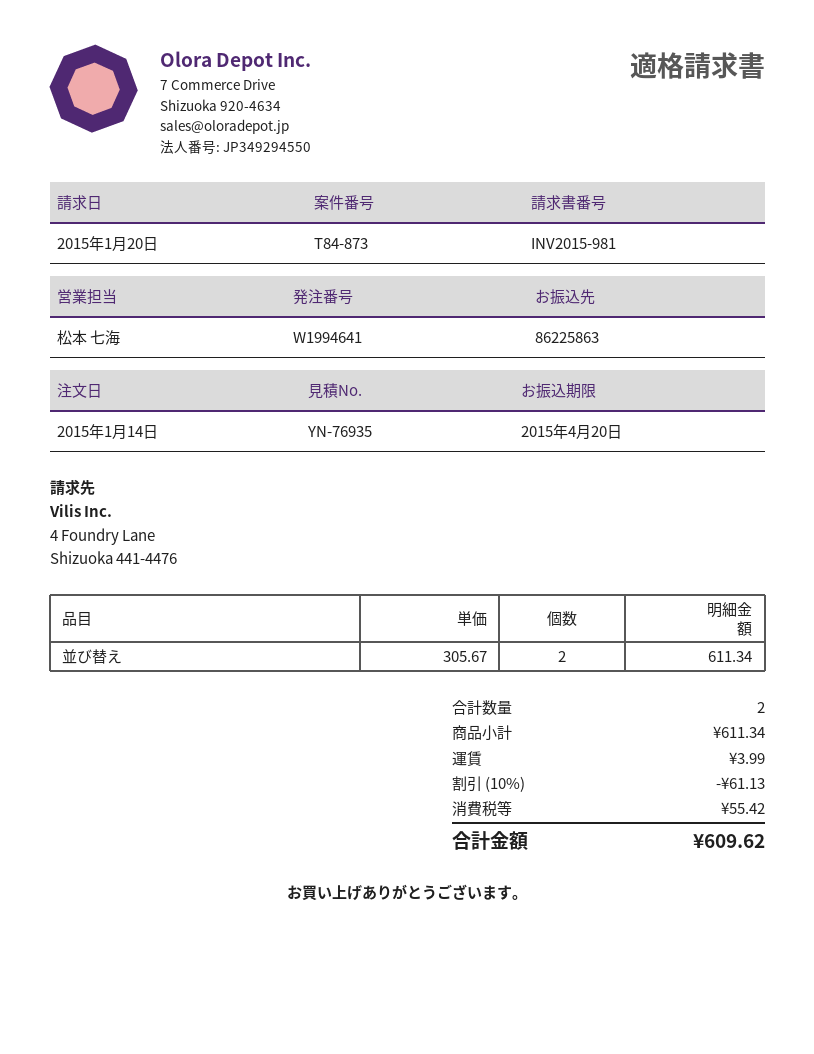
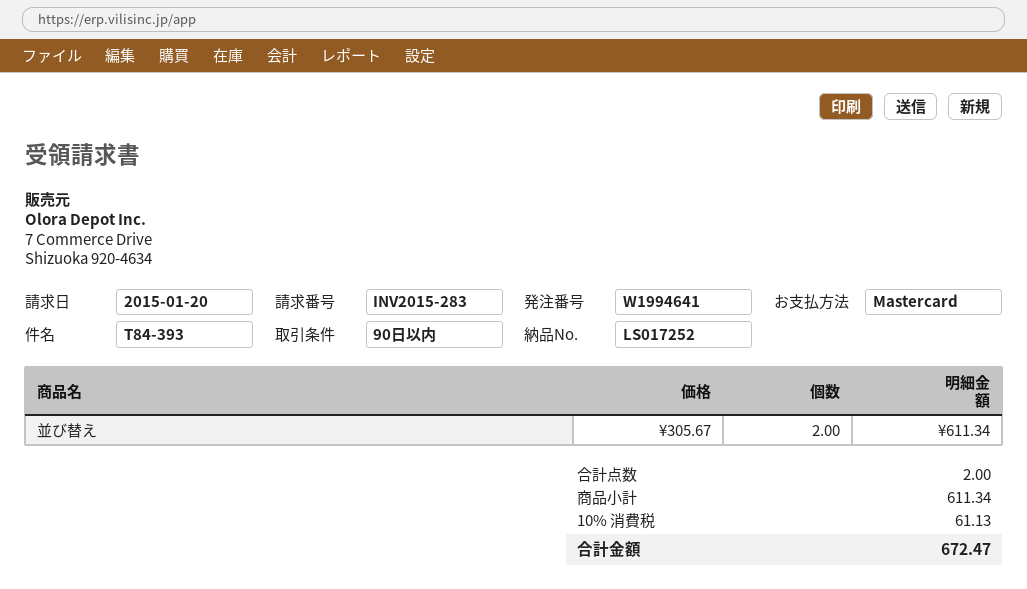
invoice number: INV2015-981 -> INV2015-283
reference: T84-873 -> T84-393
discount: 10% = 61.13 -> none
shipping: 3.99 -> none
tax: 55.42 -> 61.13
total: 609.62 -> 672.47

